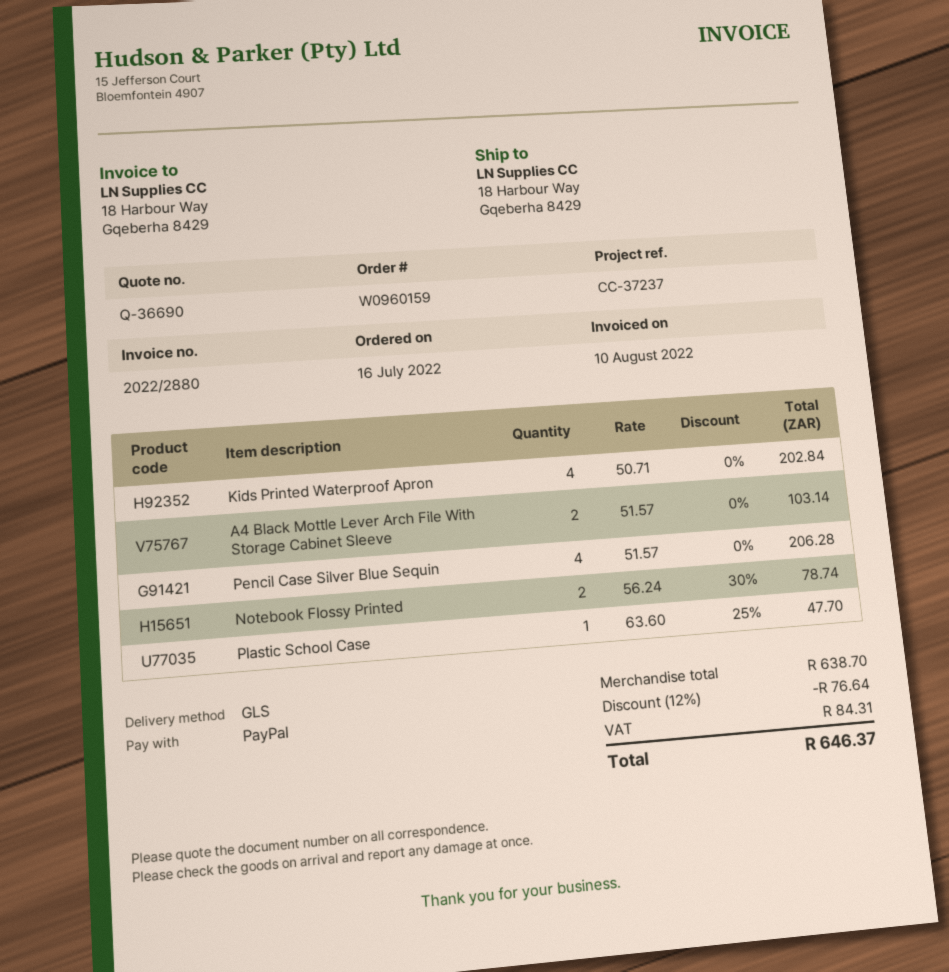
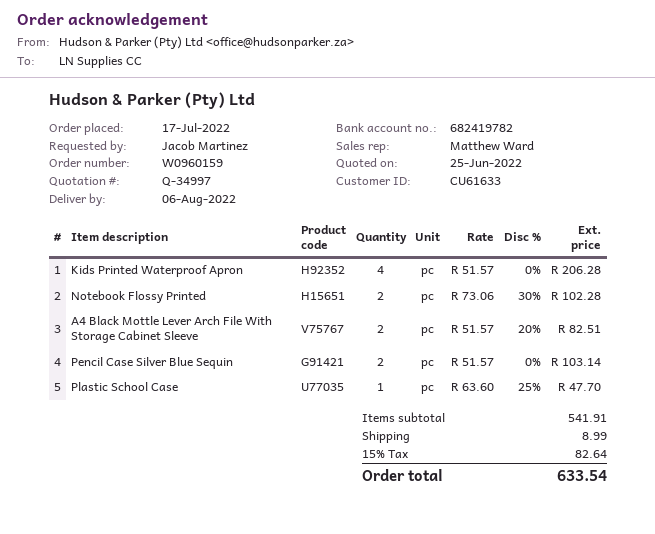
quote number: Q-36690 -> Q-34997
order date: 2022-07-16 -> 2022-07-17
Kids Printed Waterproof Apron: 4 x 50.71 = 202.84 -> 4 x 51.57 = 206.28
A4 Black Mottle Lever Arch File With Storage Cabinet Sleeve: 2 x 51.57 = 103.14 -> 2 x 51.57 - 20% = 82.51
Pencil Case Silver Blue Sequin: 4 x 51.57 = 206.28 -> 2 x 51.57 = 103.14
Notebook Flossy Printed: 2 x 56.24 - 30% = 78.74 -> 2 x 73.06 - 30% = 102.28
subtotal: 638.70 -> 541.91
discount: 12% = 76.64 -> none
shipping: none -> 8.99
tax: 84.31 -> 82.64
total: 646.37 -> 633.54

